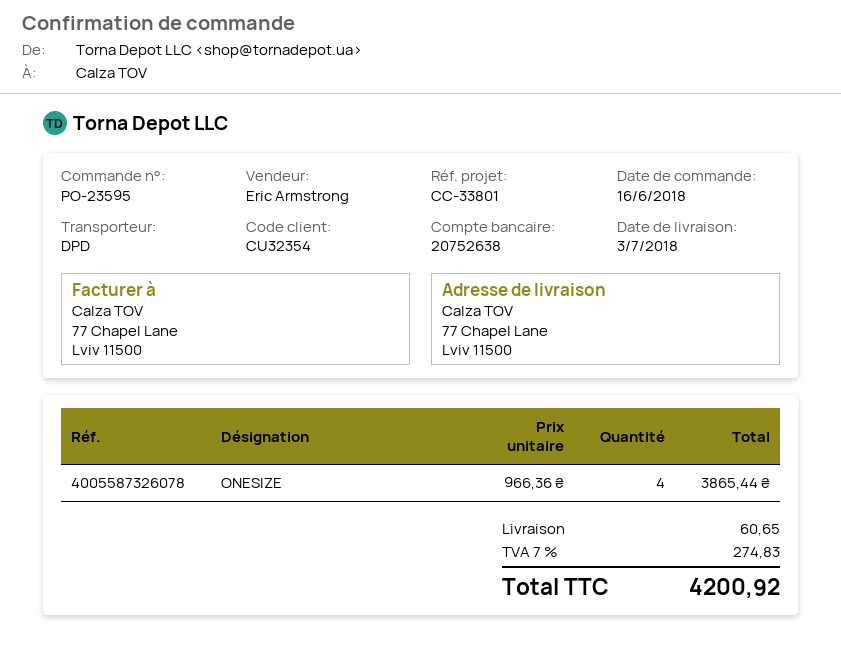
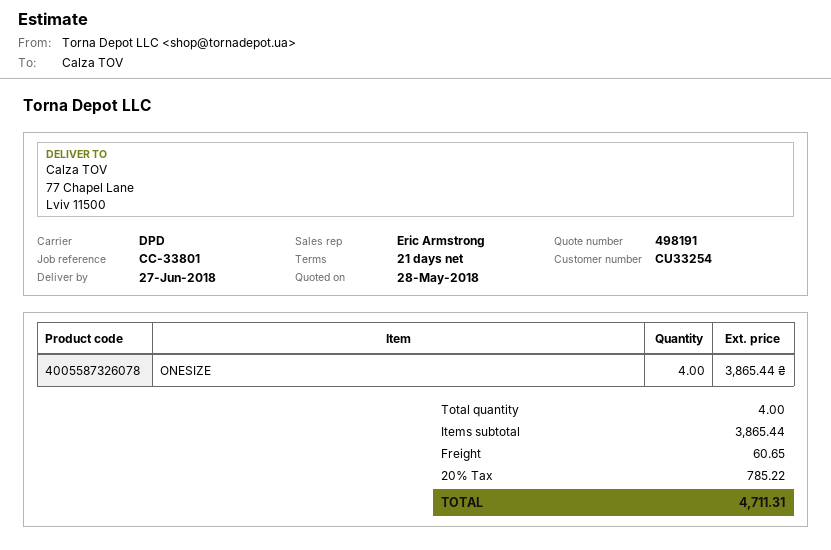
delivery date: 2018-07-03 -> 2018-06-27
customer number: CU32354 -> CU33254
tax: 7% = 274.83 -> 20% = 785.22
total: 4200.92 -> 4711.31

